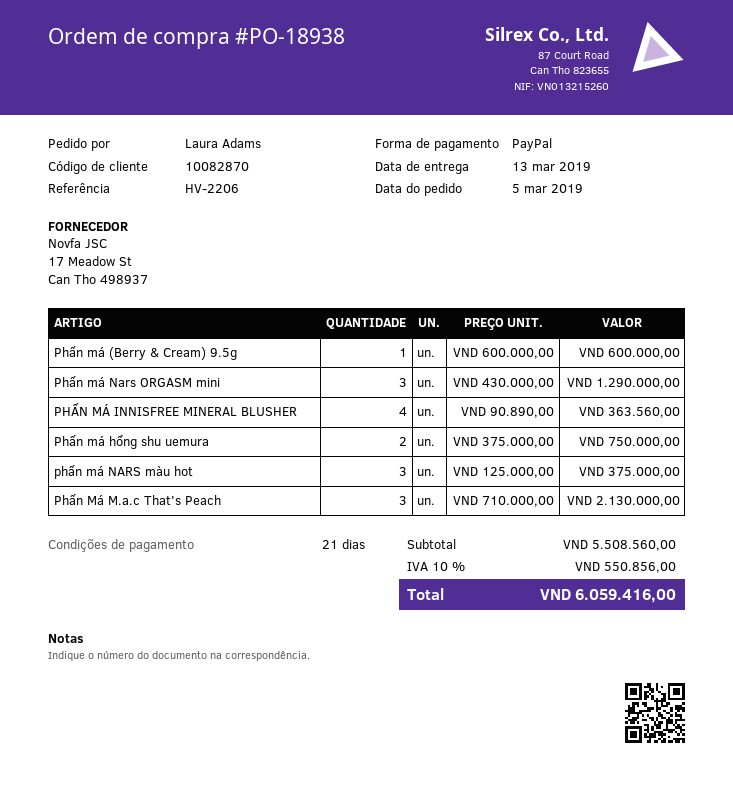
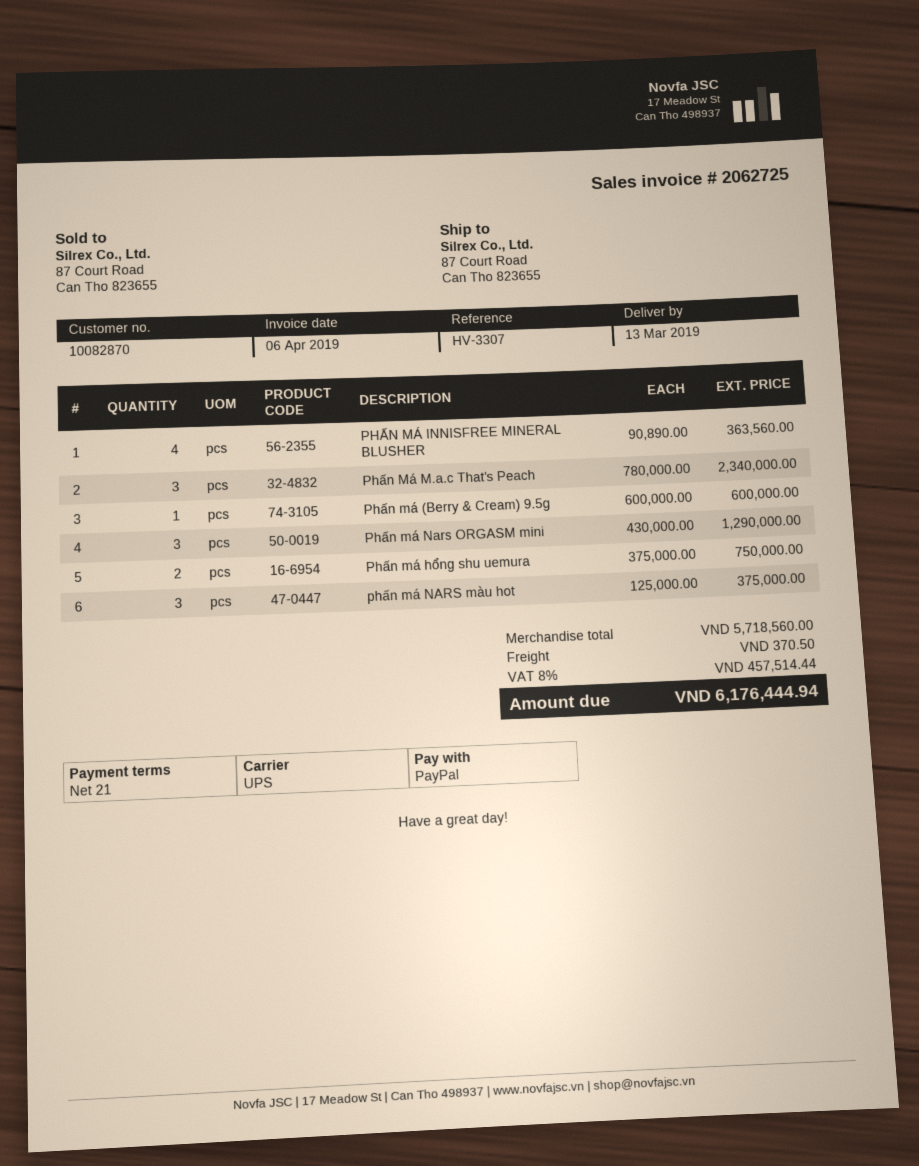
reference: HV-2206 -> HV-3307
Phấn Má M.a.c That's Peach: 3 x 710000.00 = 2130000.00 -> 3 x 780000.00 = 2340000.00
subtotal: 5508560.00 -> 5718560.00
shipping: none -> 370.50
tax: 10% = 550856.00 -> 8% = 457514.44
total: 6059416.00 -> 6176444.94

